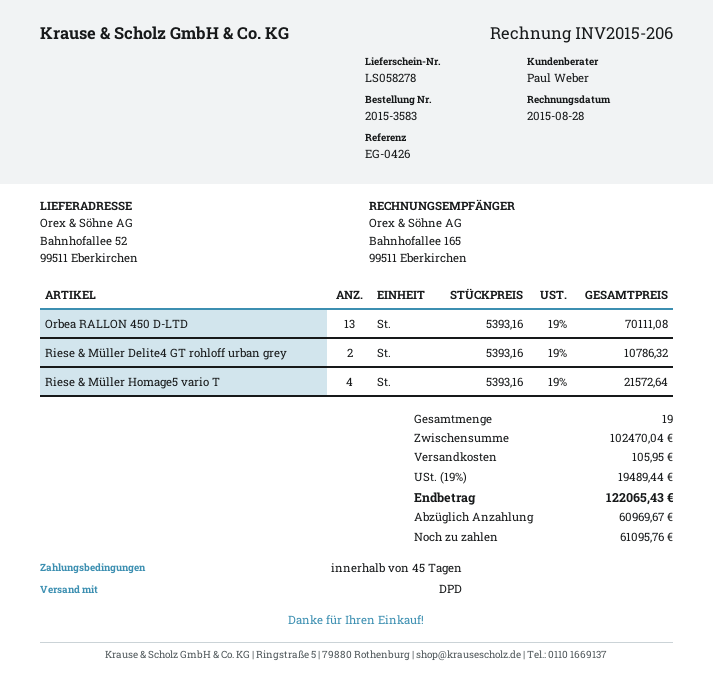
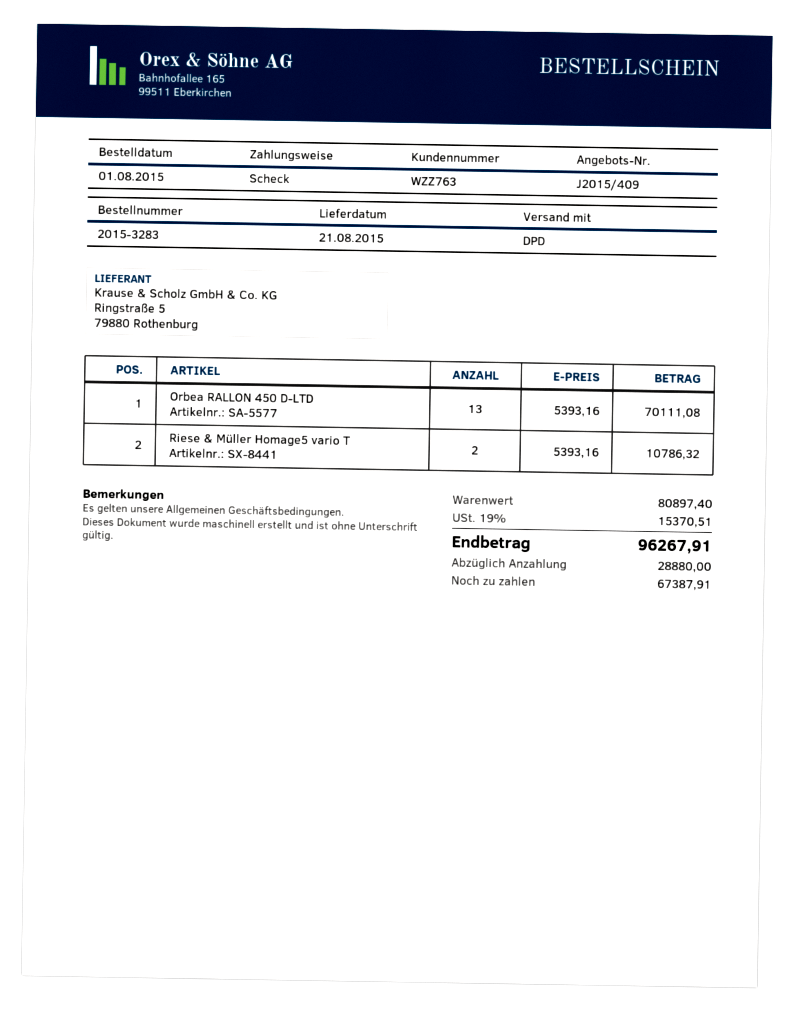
order number: 2015-3583 -> 2015-3283
Riese & Müller Delite4 GT rohloff urban grey: 2 x 5393.16 = 10786.32 -> none
Riese & Müller Homage5 vario T: 4 x 5393.16 = 21572.64 -> 2 x 5393.16 = 10786.32
subtotal: 102470.04 -> 80897.40
shipping: 105.95 -> none
tax: 19% = 19489.44 -> 19% = 15370.51
total: 122065.43 -> 96267.91
deposit: 60969.67 -> 28880.00
balance: 61095.76 -> 67387.91

